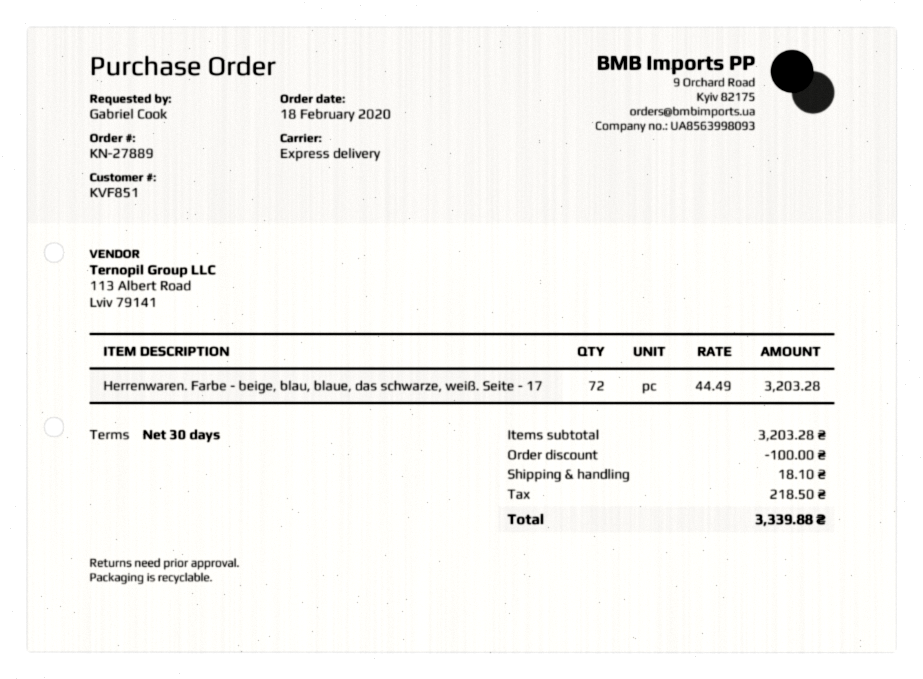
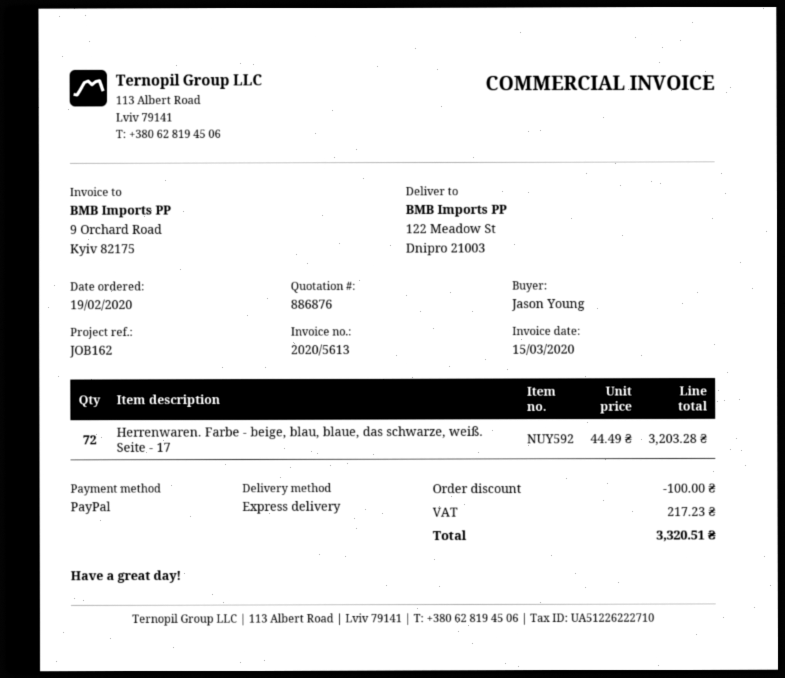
order date: 2020-02-18 -> 2020-02-19
ordered by: Gabriel Cook -> Jason Young
shipping: 18.10 -> none
tax: 218.50 -> 217.23
total: 3339.88 -> 3320.51

